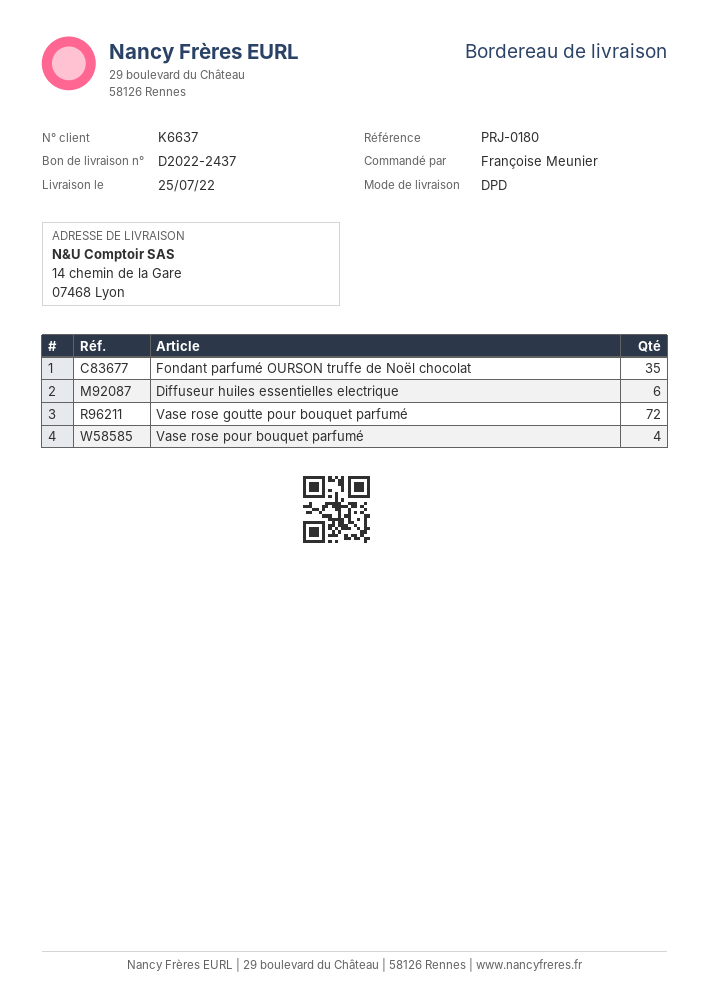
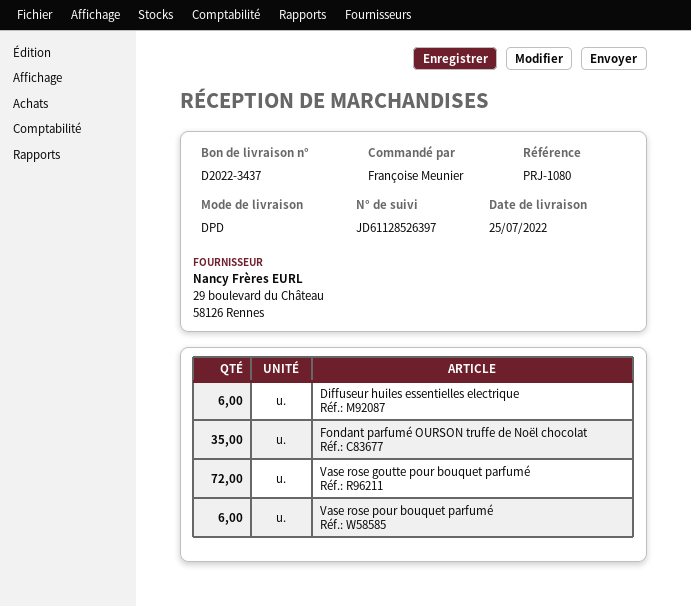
delivery note number: D2022-2437 -> D2022-3437
reference: PRJ-0180 -> PRJ-1080
Vase rose pour bouquet parfumé: 4 -> 6

